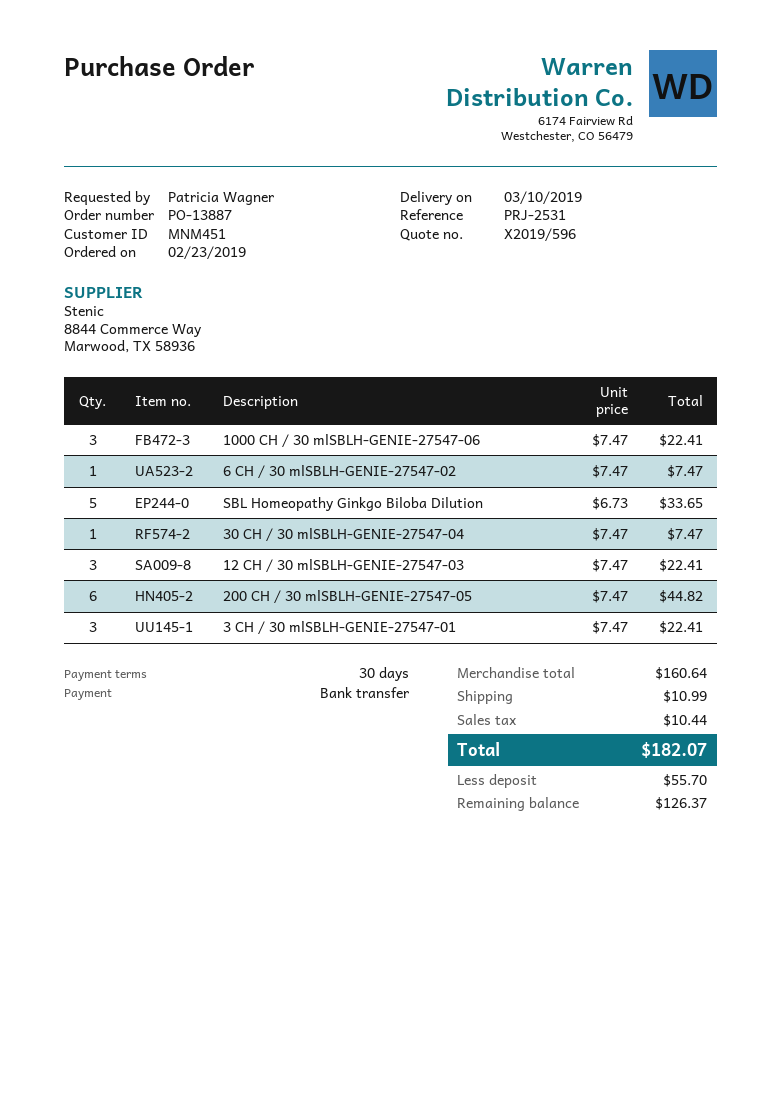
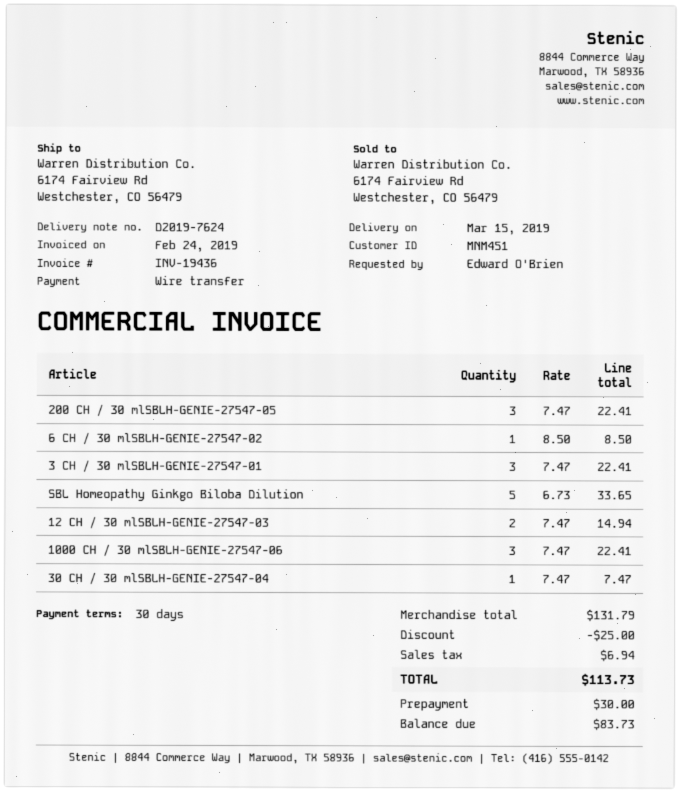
delivery date: 2019-03-10 -> 2019-03-15
ordered by: Patricia Wagner -> Edward O'Brien
6 CH / 30 mlSBLH-GENIE-27547-02: 1 x 7.47 = 7.47 -> 1 x 8.50 = 8.50
12 CH / 30 mlSBLH-GENIE-27547-03: 3 x 7.47 = 22.41 -> 2 x 7.47 = 14.94
200 CH / 30 mlSBLH-GENIE-27547-05: 6 x 7.47 = 44.82 -> 3 x 7.47 = 22.41
subtotal: 160.64 -> 131.79
discount: none -> 25.00
shipping: 10.99 -> none
tax: 10.44 -> 6.94
total: 182.07 -> 113.73
deposit: 55.70 -> 30.00
balance: 126.37 -> 83.73

